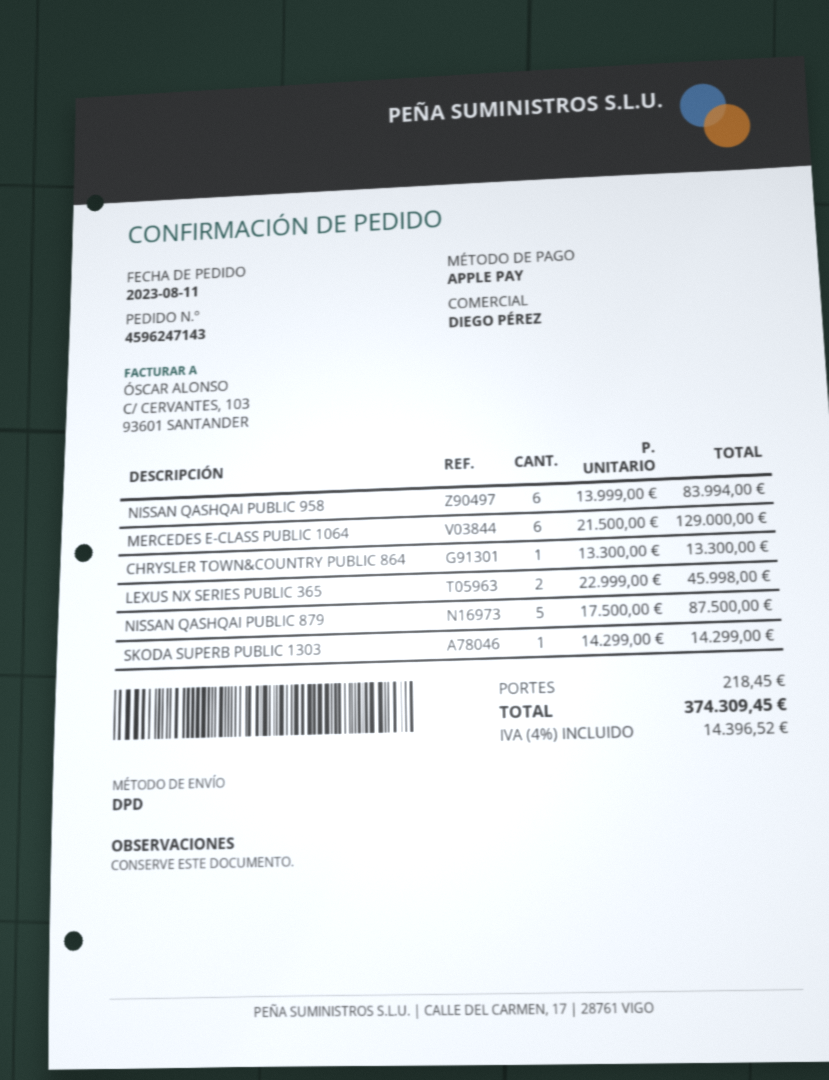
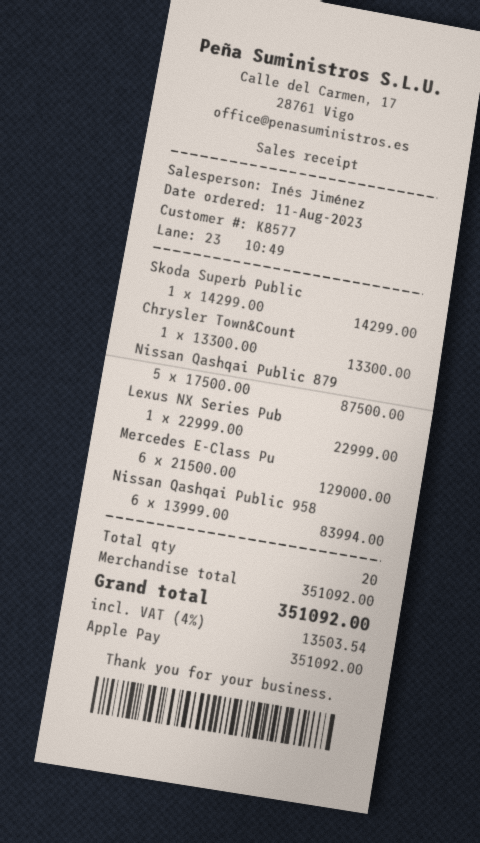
sales rep: DIEGO PÉREZ -> Inés Jiménez
LEXUS NX SERIES PUBLIC 365: 2 x 22999.00 = 45998.00 -> 1 x 22999.00 = 22999.00
shipping: 218.45 -> none
tax: 4% = 14396.52 -> 4% = 13503.54
total: 374309.45 -> 351092.00

